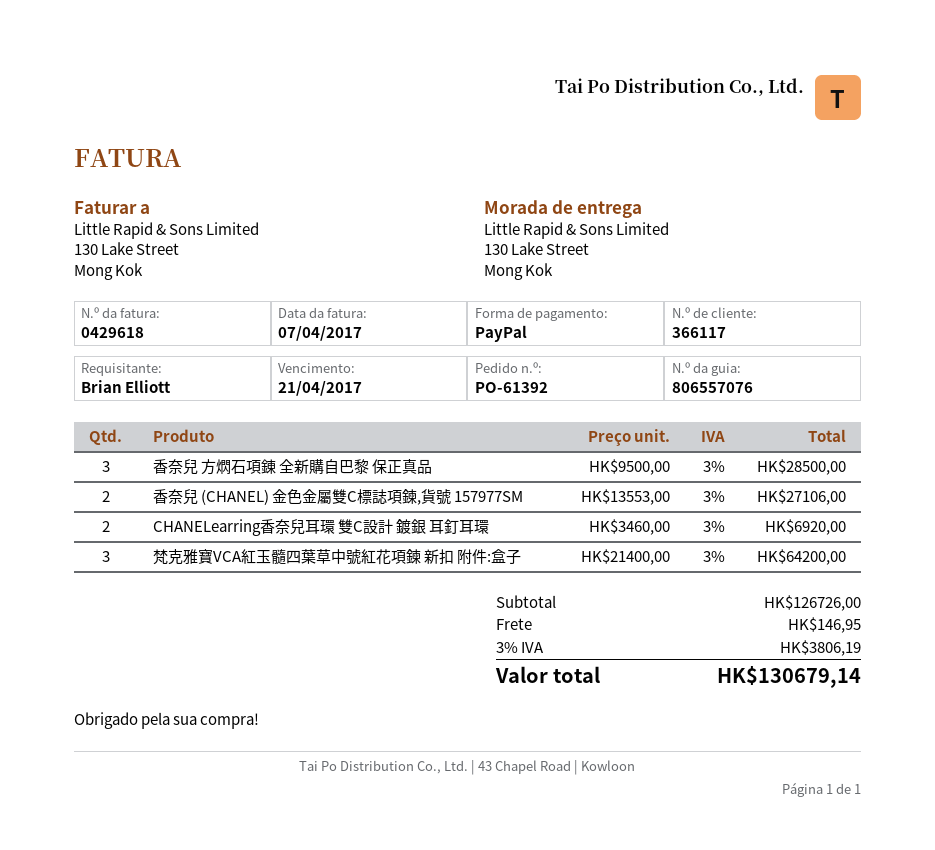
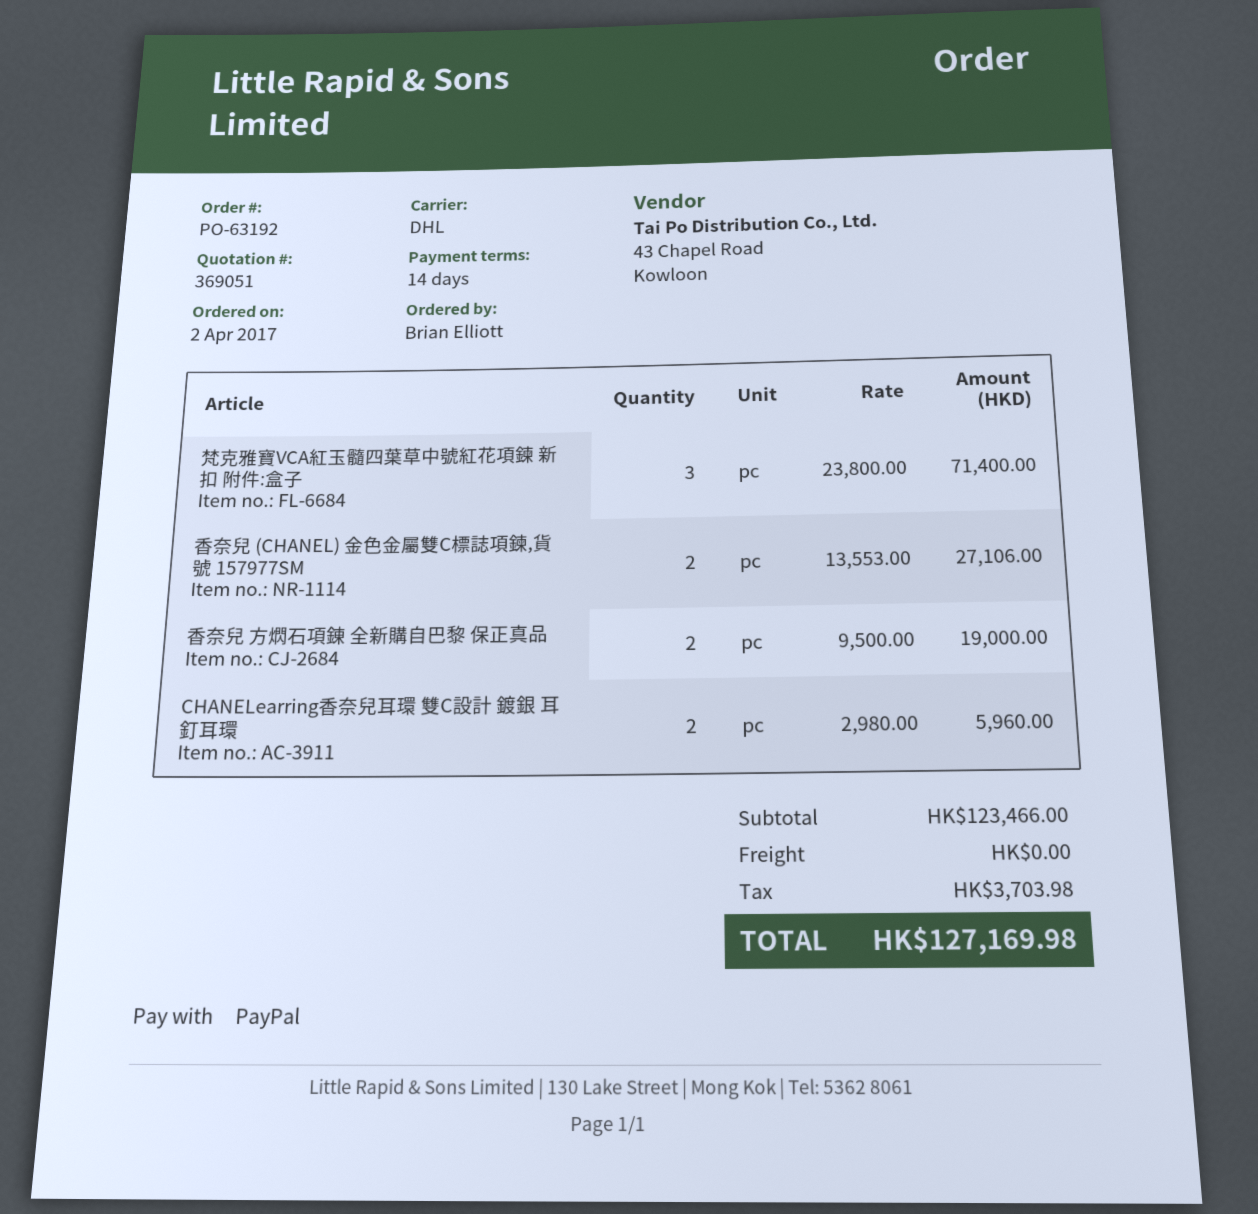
order number: PO-61392 -> PO-63192
香奈兒 方熌石項錬 全新購自巴黎 保正真品: 3 x 9500.00 = 28500.00 -> 2 x 9500.00 = 19000.00
CHANELearring香奈兒耳環 雙C設計 鍍銀 耳釘耳環: 2 x 3460.00 = 6920.00 -> 2 x 2980.00 = 5960.00
梵克雅寶VCA紅玉髓四葉草中號紅花項鍊 新扣 附件:盒子: 3 x 21400.00 = 64200.00 -> 3 x 23800.00 = 71400.00
subtotal: 126726.00 -> 123466.00
shipping: 146.95 -> 0.00
tax: 3806.19 -> 3703.98
total: 130679.14 -> 127169.98

